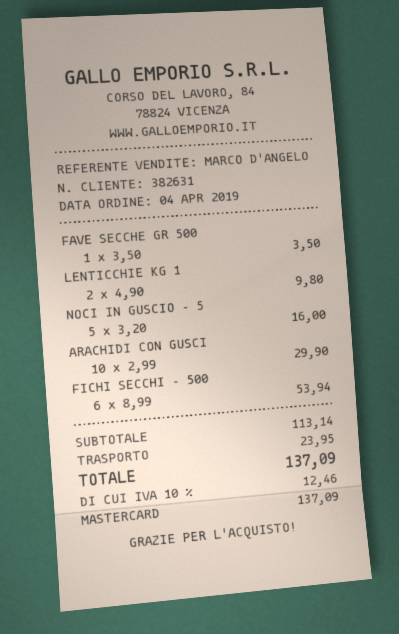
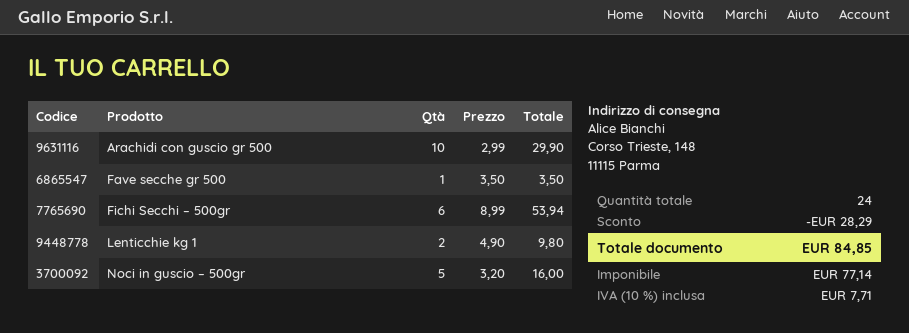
discount: none -> 28.29
shipping: 23.95 -> none
tax: 10% = 12.46 -> 10% = 7.71
total: 137.09 -> 84.85

